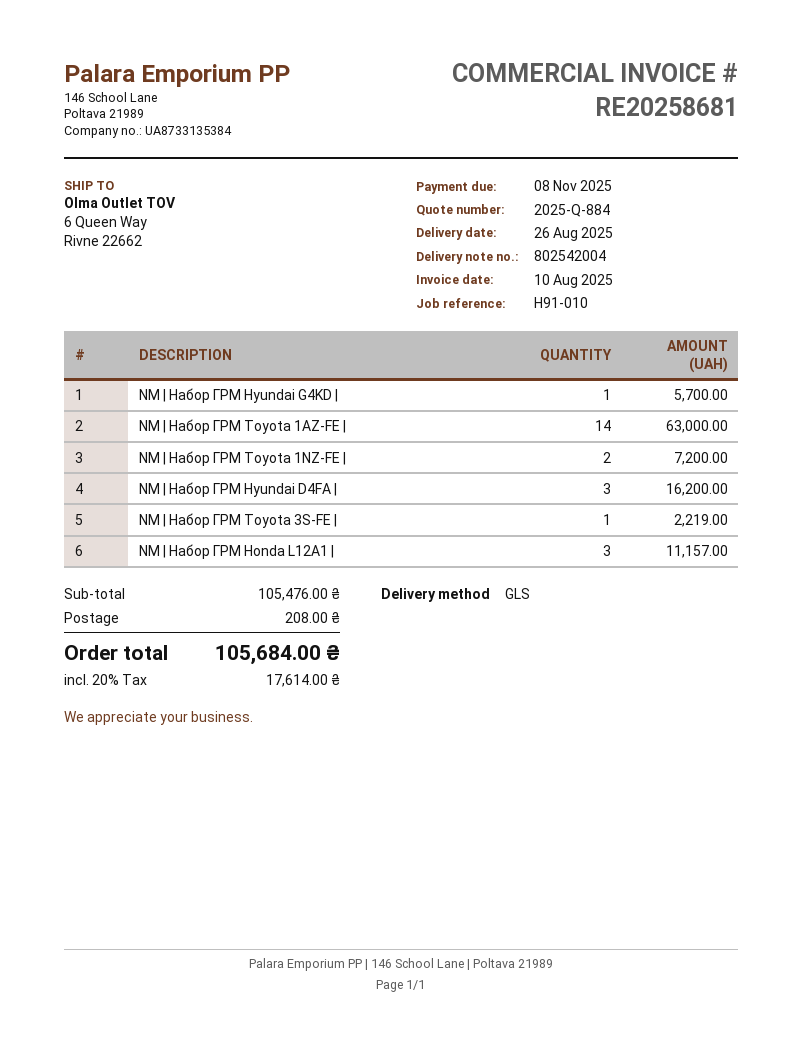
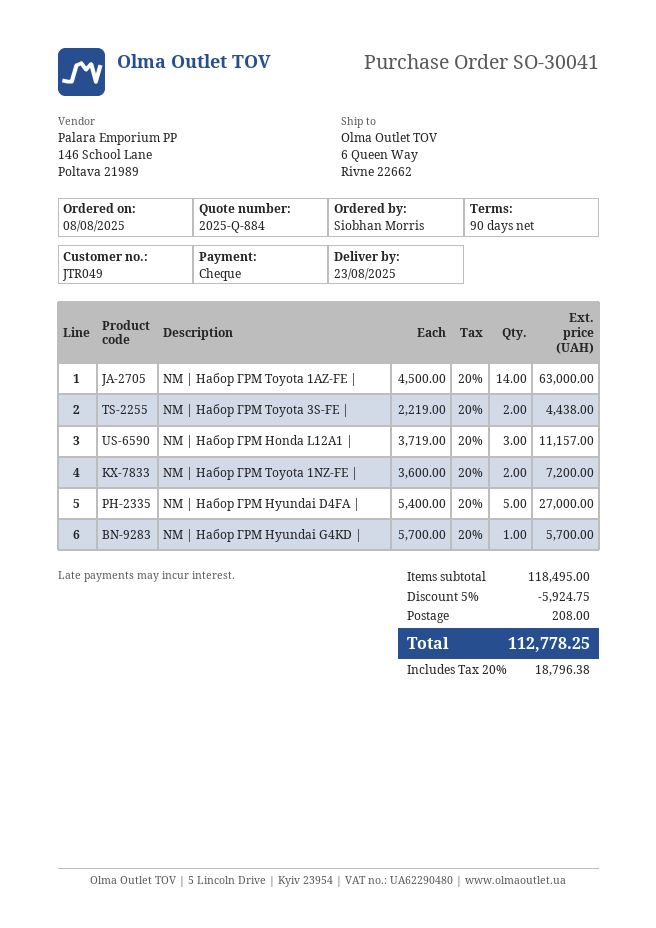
delivery date: 2025-08-26 -> 2025-08-23
NM | Набор ГРМ Hyundai D4FA |: 3 for 16200.00 -> 5 for 27000.00
NM | Набор ГРМ Toyota 3S-FE |: 1 for 2219.00 -> 2 for 4438.00
subtotal: 105476.00 -> 118495.00
discount: none -> 5% = 5924.75
tax: 20% = 17614.00 -> 20% = 18796.38
total: 105684.00 -> 112778.25

